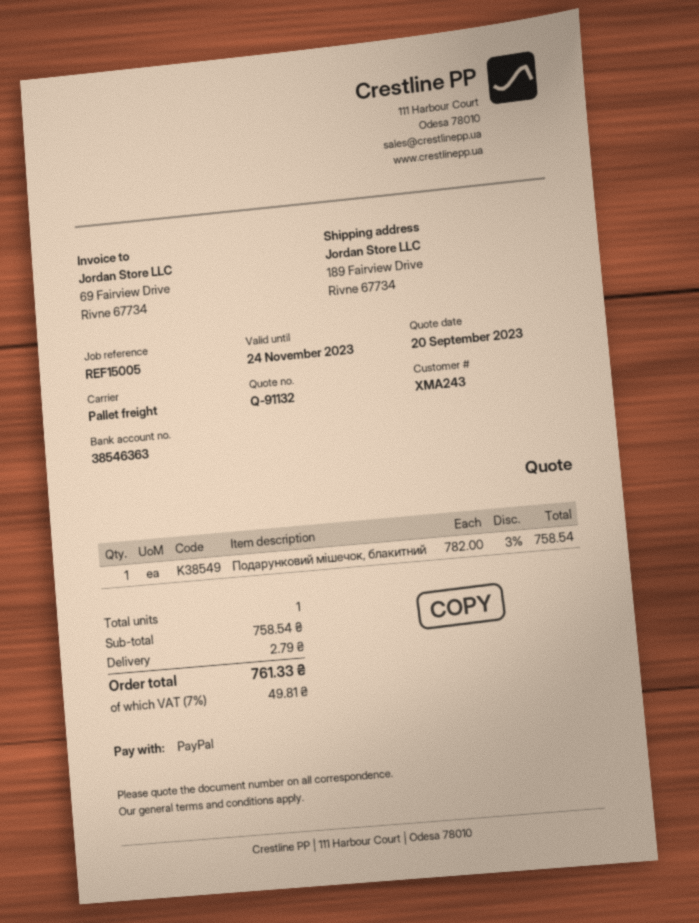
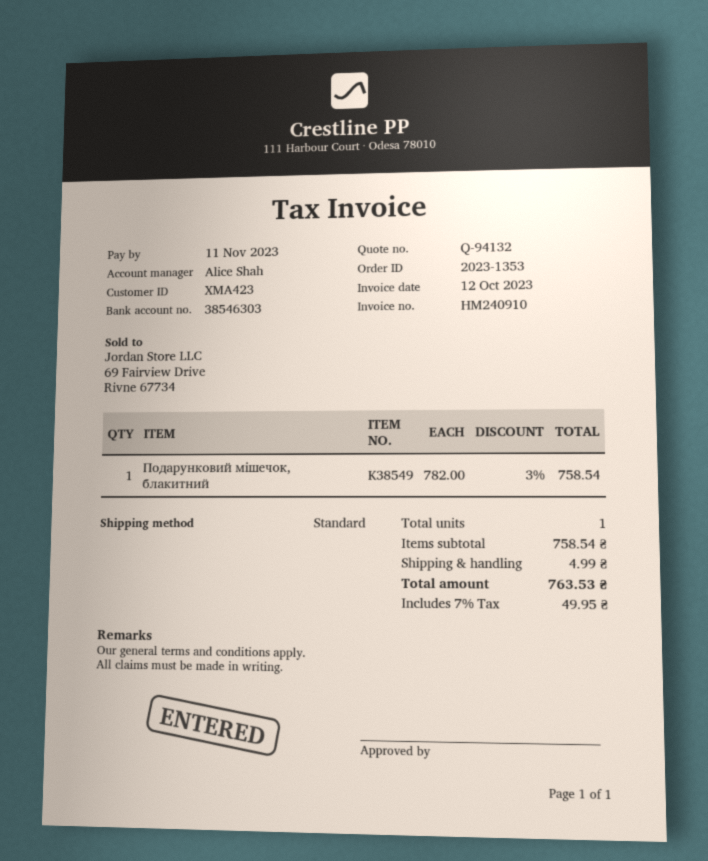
quote number: Q-91132 -> Q-94132
customer number: XMA243 -> XMA423
bank account: 38546363 -> 38546303
shipping method: pallet freight -> standard
shipping: 2.79 -> 4.99
tax: 7% = 49.81 -> 7% = 49.95
total: 761.33 -> 763.53

